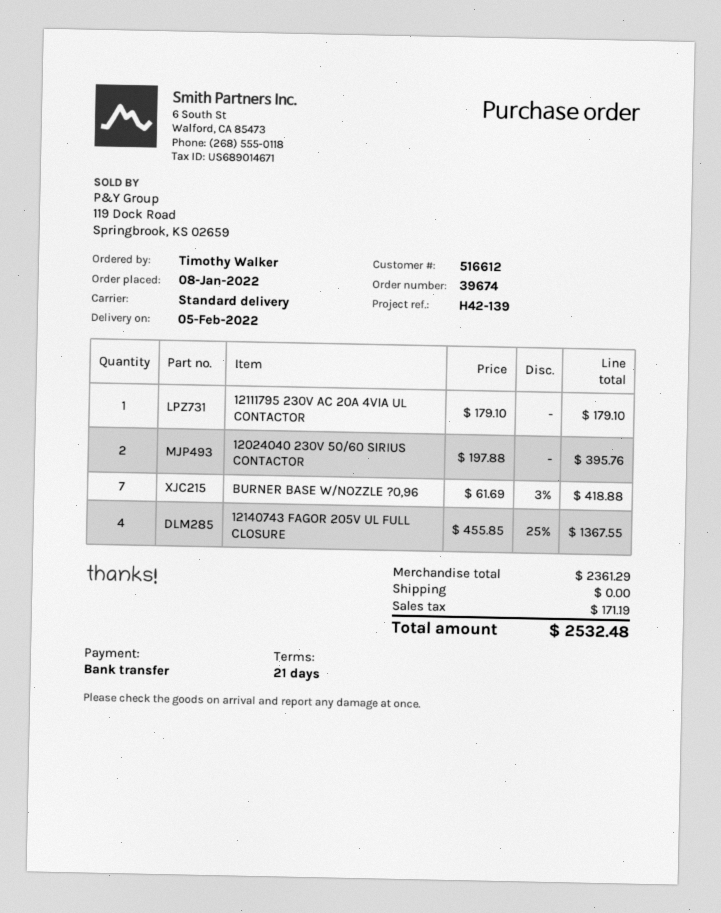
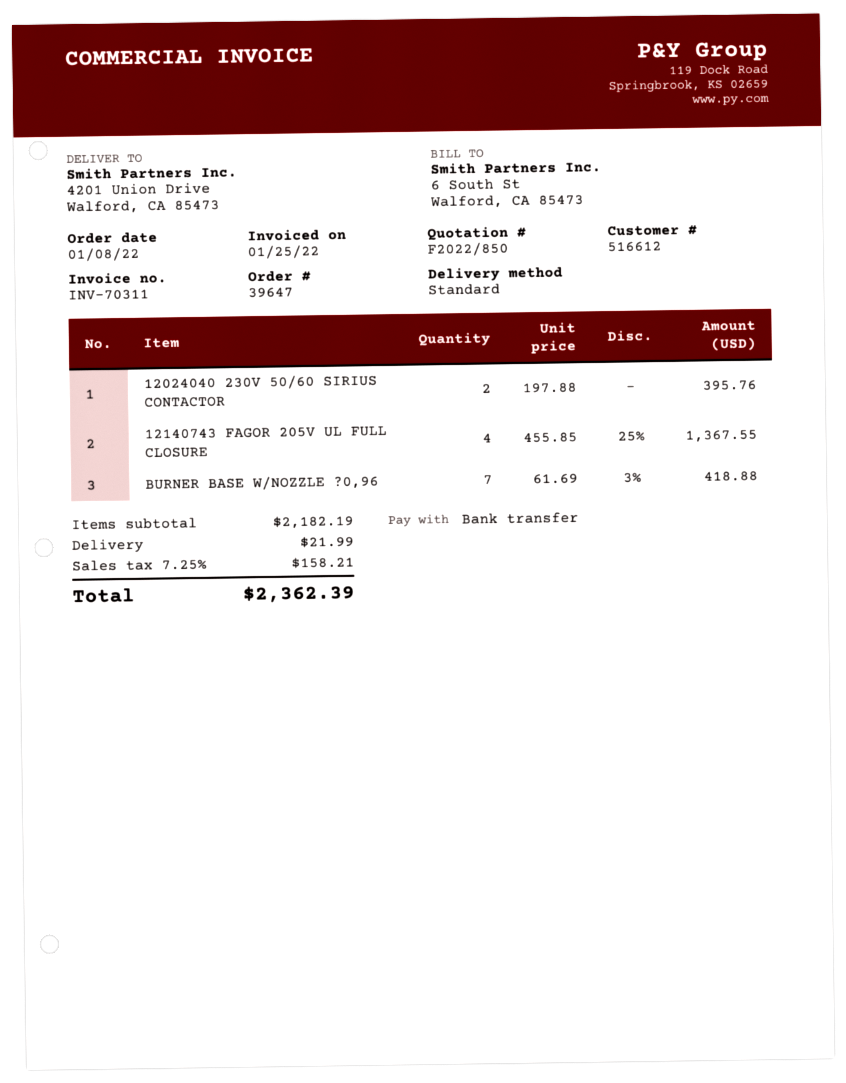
order number: 39674 -> 39647
12111795 230V AC 20A 4VIA UL CONTACTOR: 1 x 179.10 = 179.10 -> none
subtotal: 2361.29 -> 2182.19
shipping: 0.00 -> 21.99
tax: 171.19 -> 158.21
total: 2532.48 -> 2362.39

